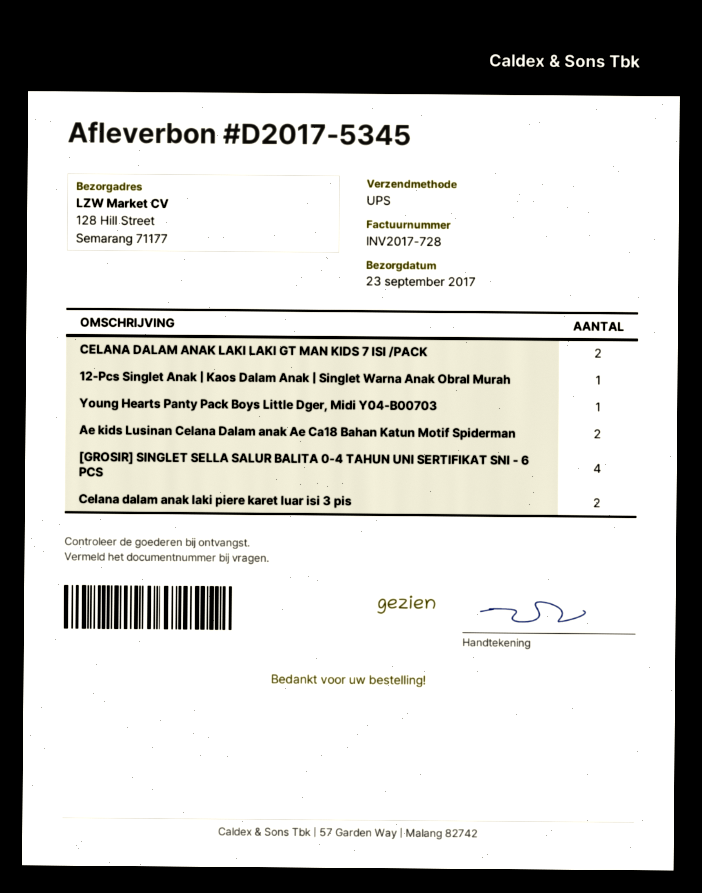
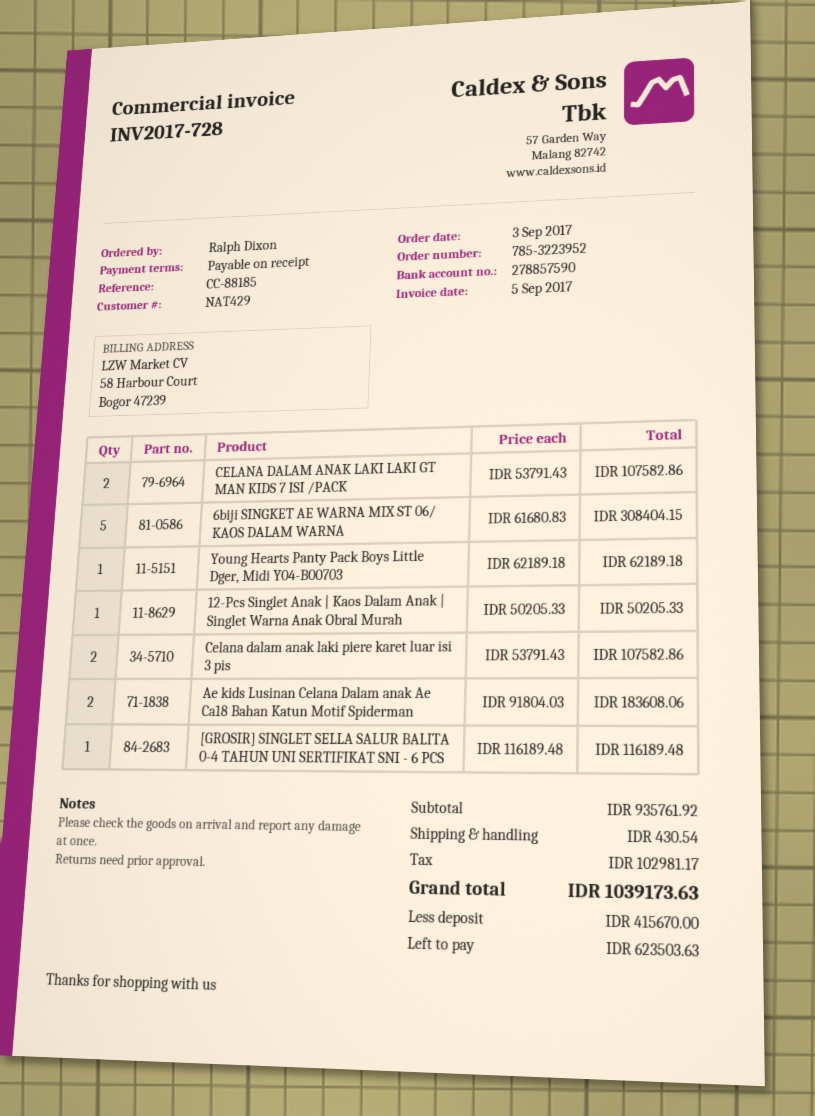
[GROSIR] SINGLET SELLA SALUR BALITA 0-4 TAHUN UNI SERTIFIKAT SNI - 6 PCS: 4 -> 1
6biji SINGKET AE WARNA MIX ST 06/ KAOS DALAM WARNA: none -> 5

